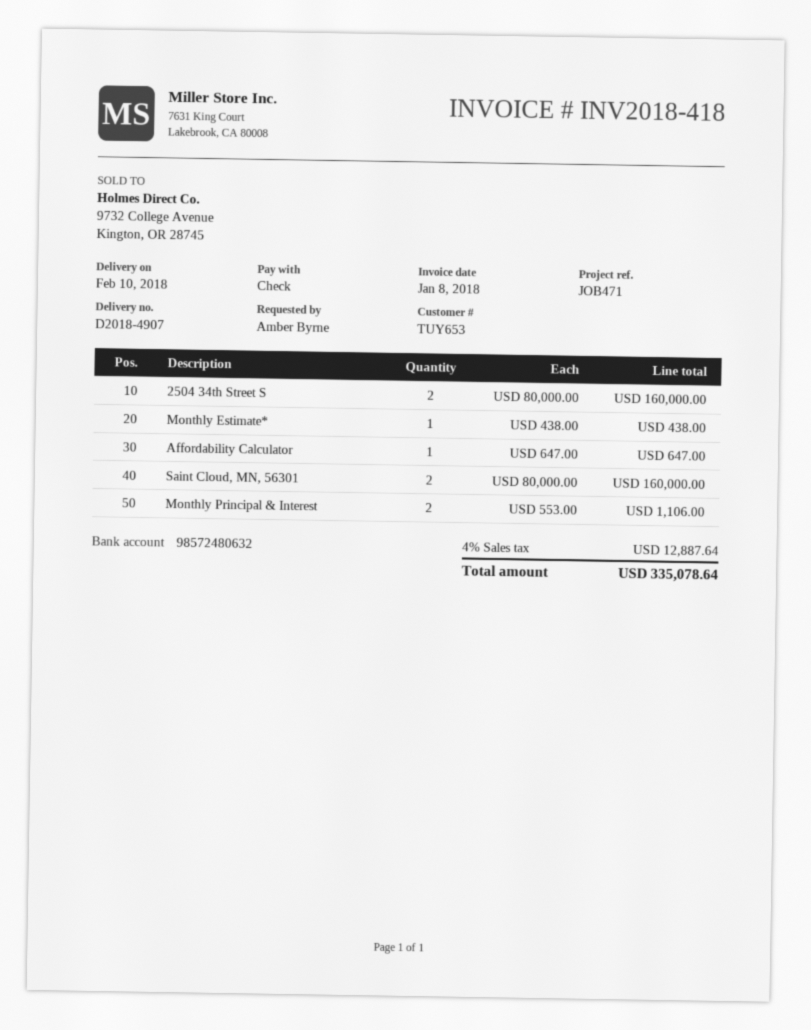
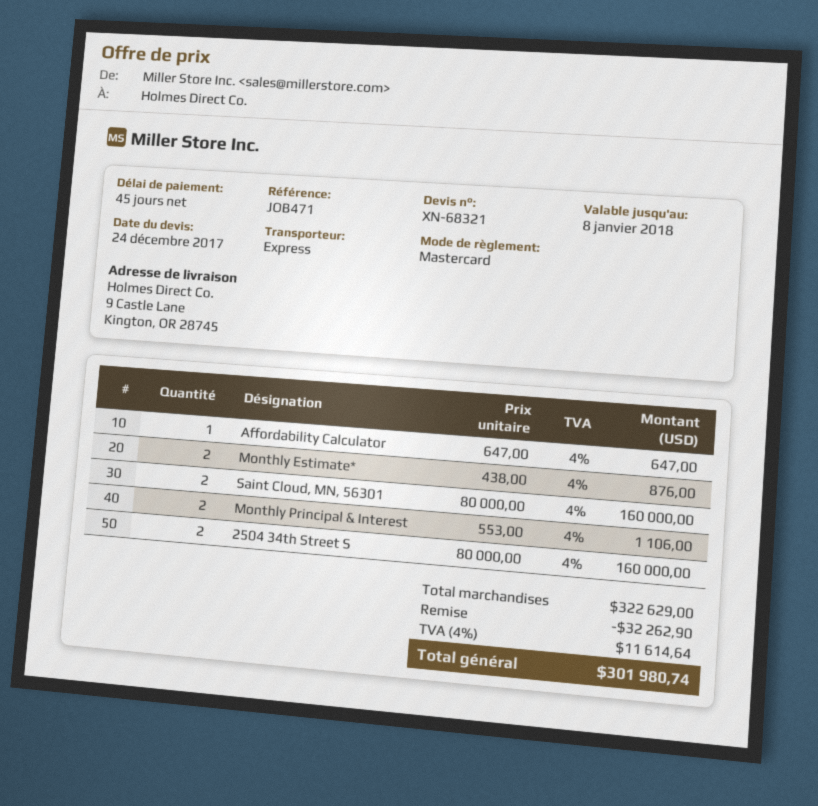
payment method: cheque -> Mastercard
Monthly Estimate*: 1 x 438.00 = 438.00 -> 2 x 438.00 = 876.00
discount: none -> 32262.90
tax: 4% = 12887.64 -> 4% = 11614.64
total: 335078.64 -> 301980.74

